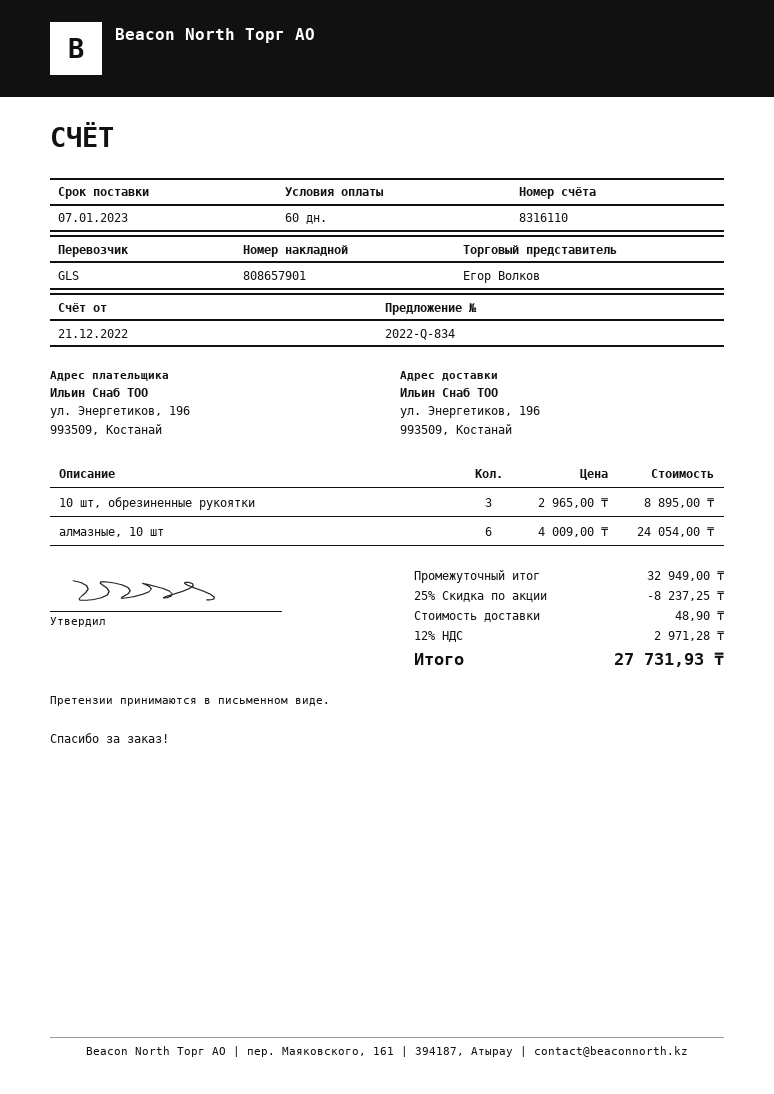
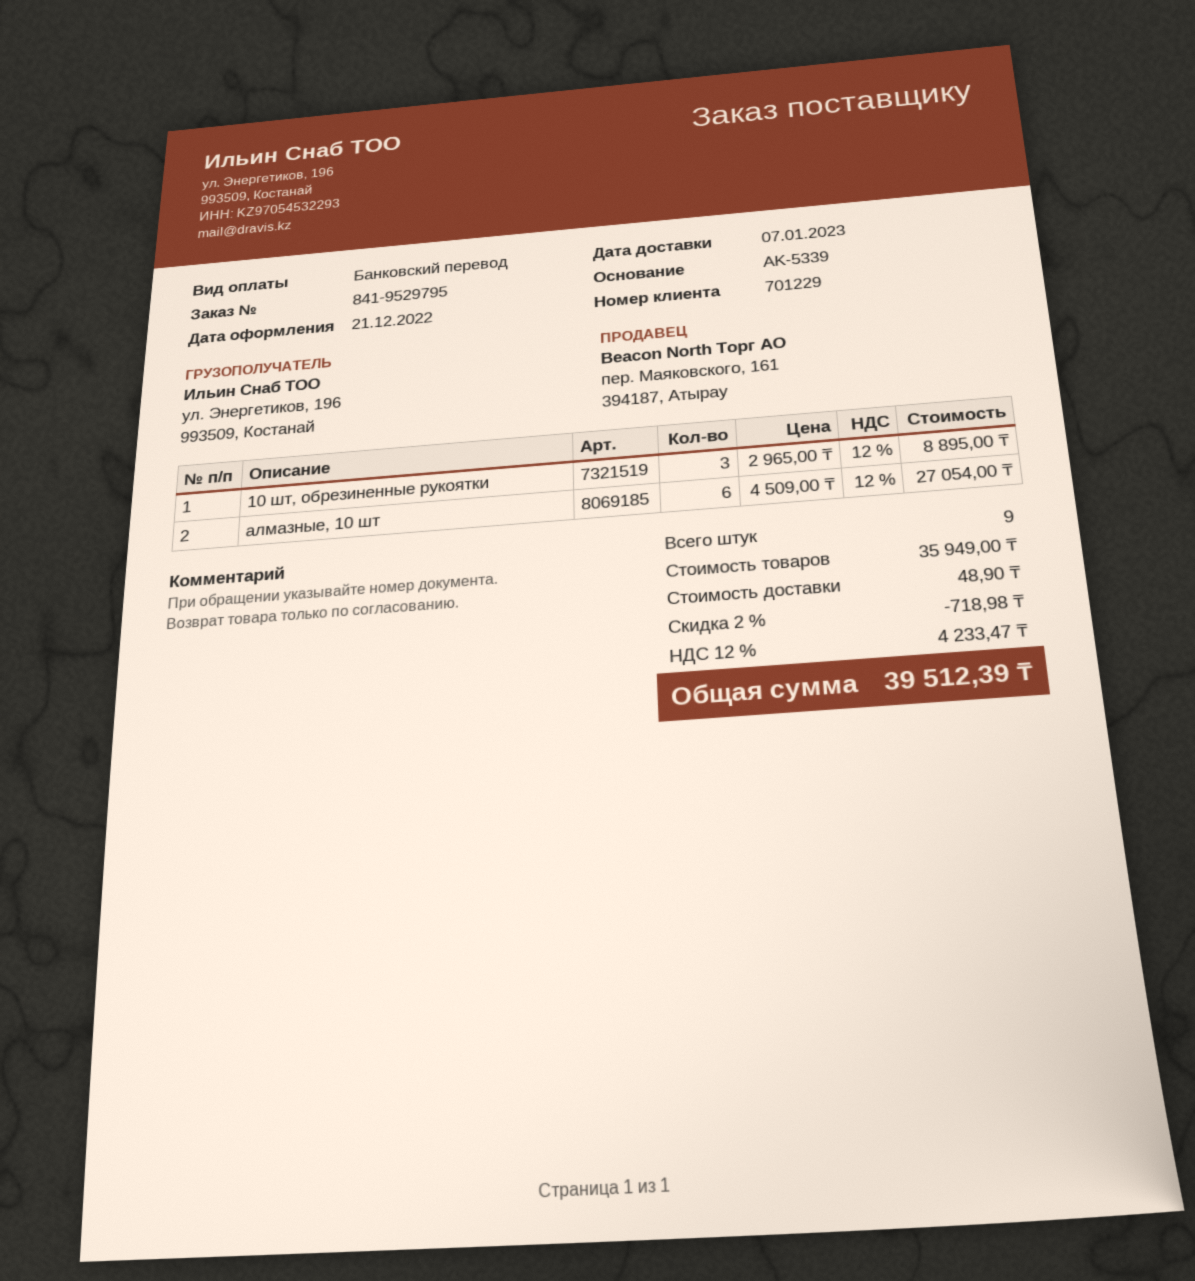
алмазные, 10 шт: 6 x 4009.00 = 24054.00 -> 6 x 4509.00 = 27054.00
subtotal: 32949.00 -> 35949.00
discount: 25% = 8237.25 -> 2% = 718.98
tax: 12% = 2971.28 -> 12% = 4233.47
total: 27731.93 -> 39512.39

